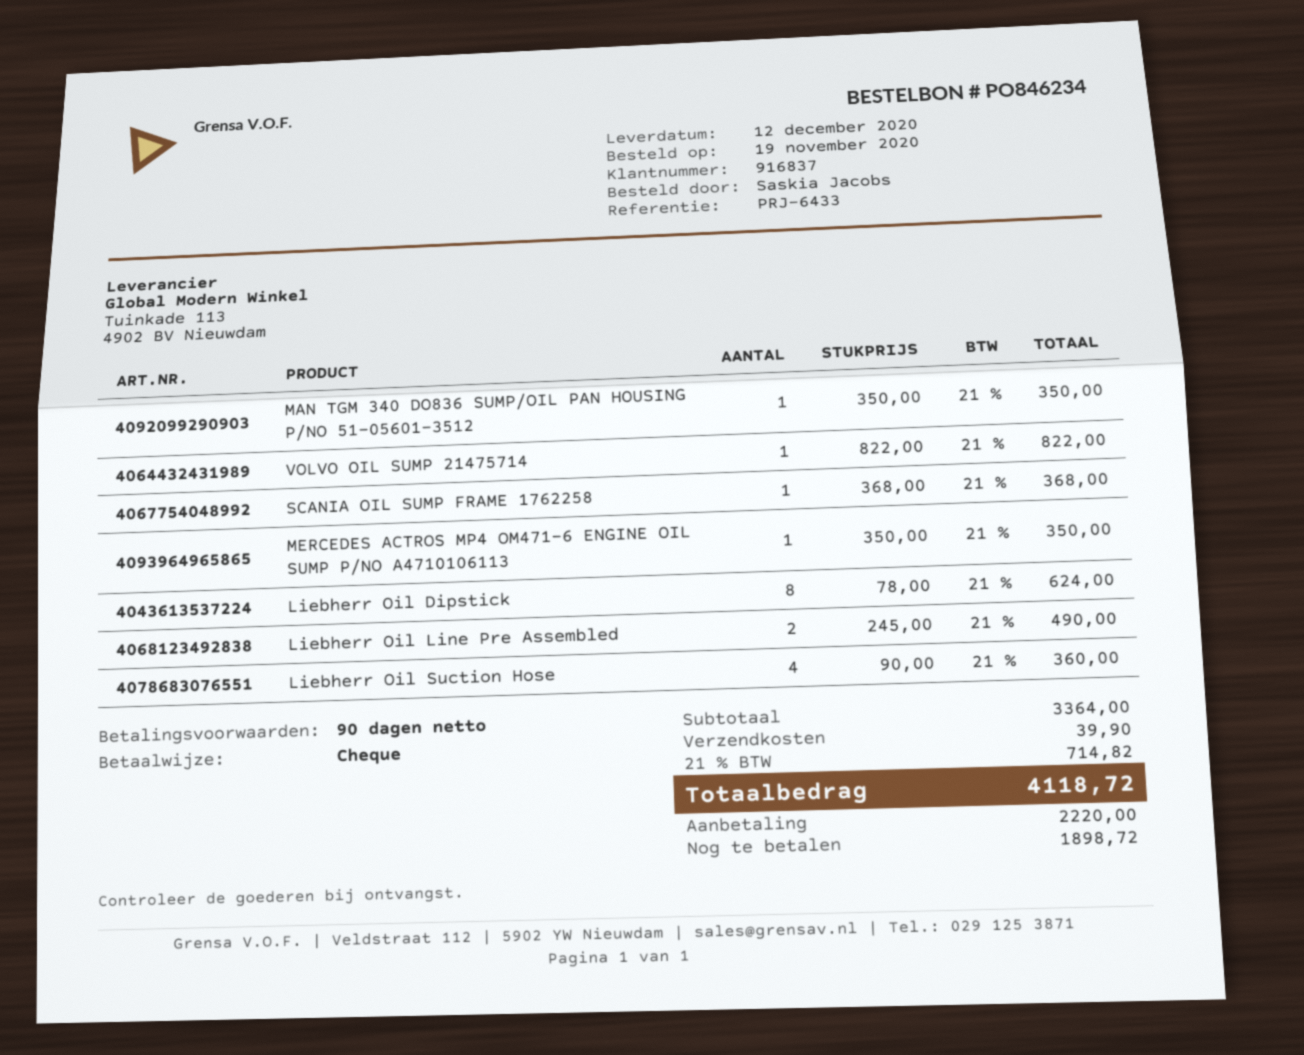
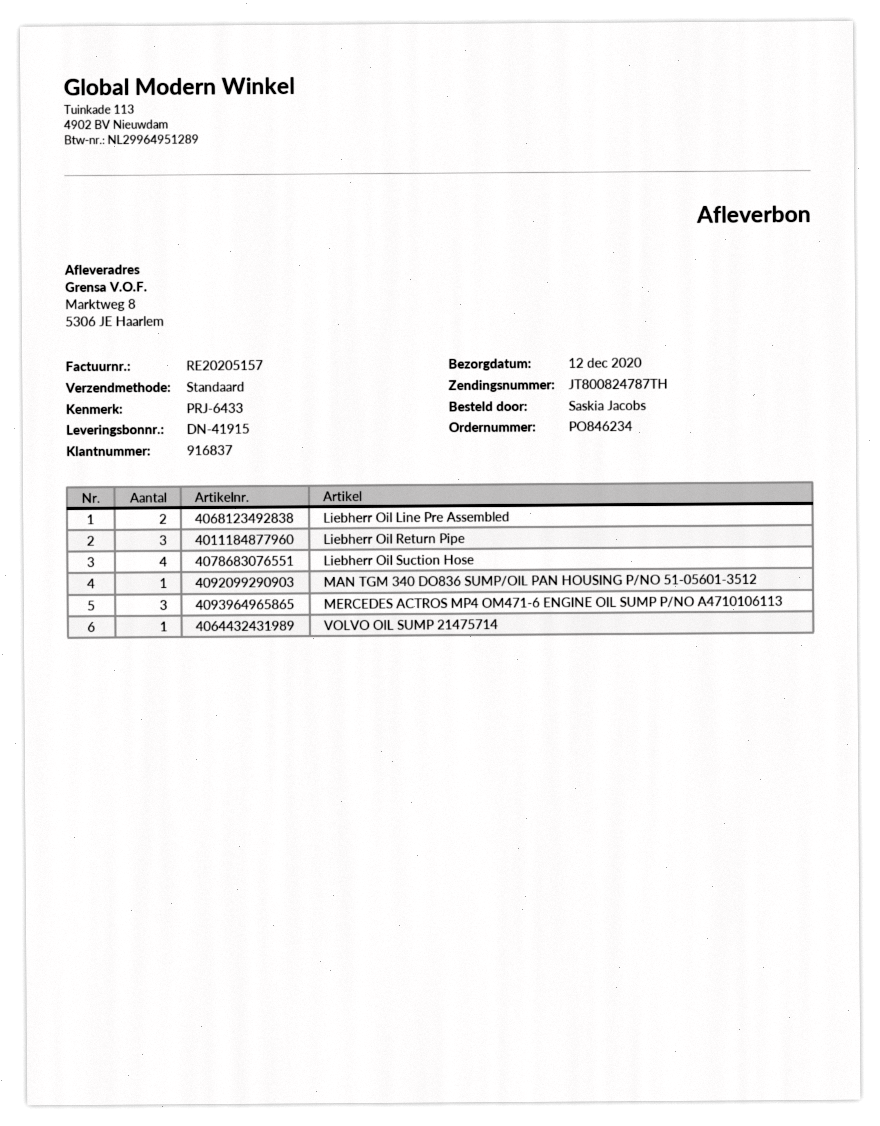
SCANIA OIL SUMP FRAME 1762258: 1 -> none
MERCEDES ACTROS MP4 OM471-6 ENGINE OIL SUMP P/NO A4710106113: 1 -> 3
Liebherr Oil Dipstick: 8 -> none
Liebherr Oil Return Pipe: none -> 3

